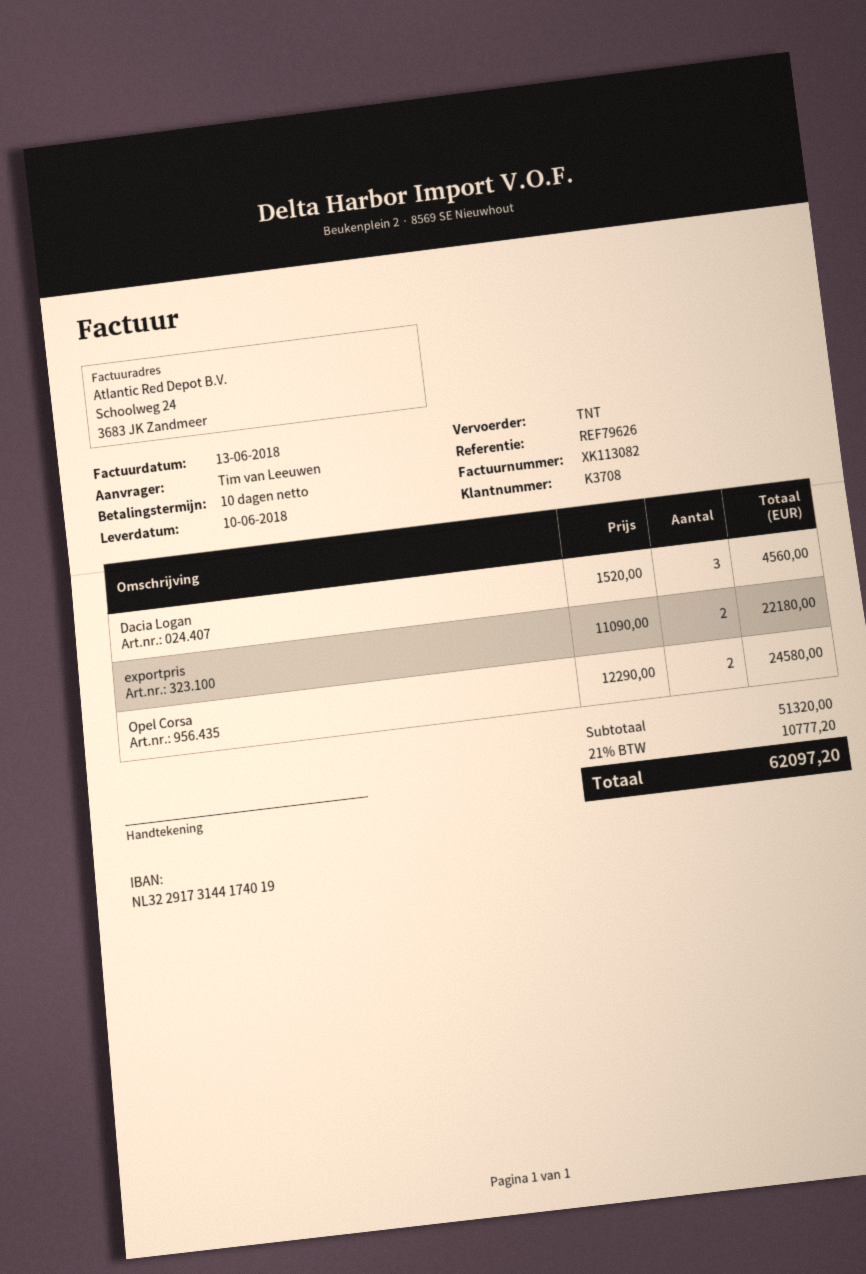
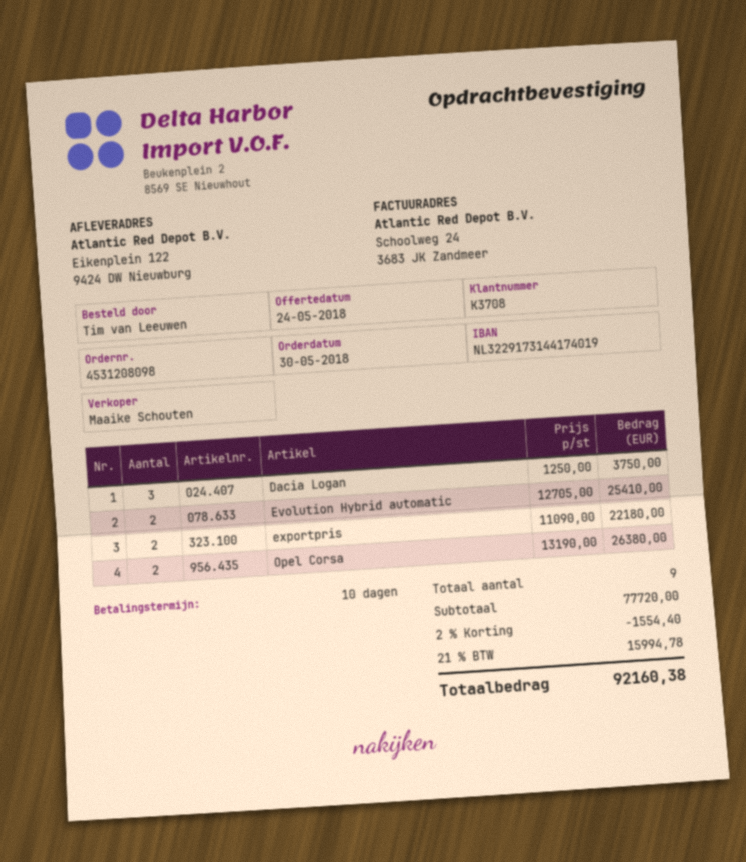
Dacia Logan: 3 x 1520.00 = 4560.00 -> 3 x 1250.00 = 3750.00
Opel Corsa: 2 x 12290.00 = 24580.00 -> 2 x 13190.00 = 26380.00
Evolution Hybrid automatic: none -> 2 x 12705.00 = 25410.00
subtotal: 51320.00 -> 77720.00
discount: none -> 2% = 1554.40
tax: 21% = 10777.20 -> 21% = 15994.78
total: 62097.20 -> 92160.38

